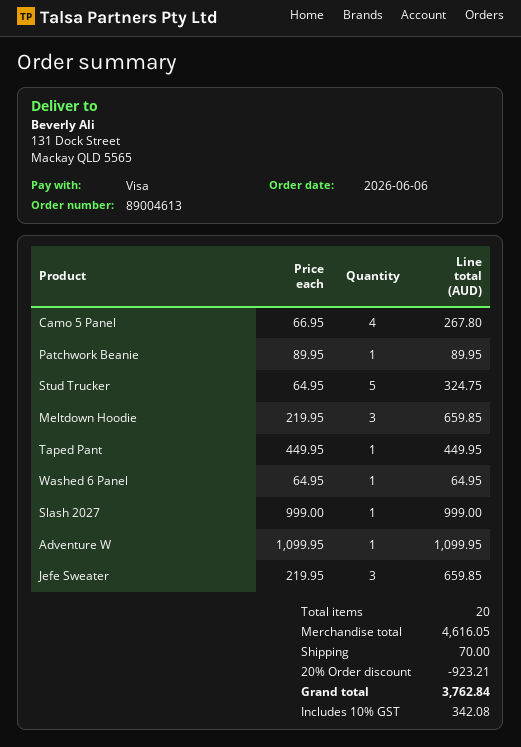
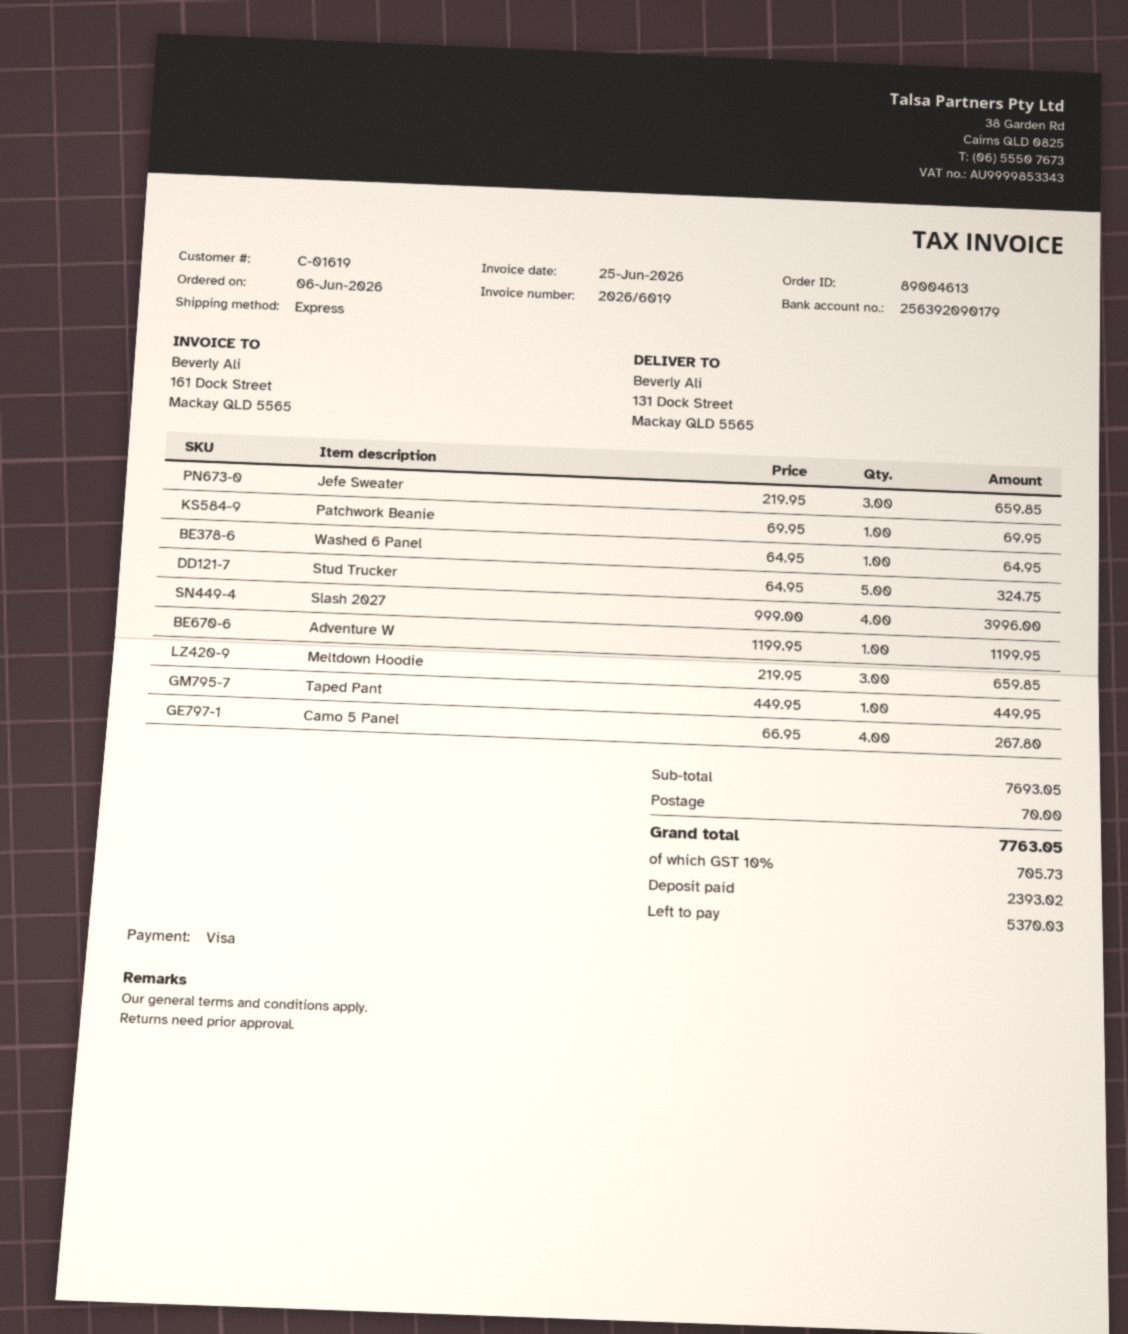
Patchwork Beanie: 1 x 89.95 = 89.95 -> 1 x 69.95 = 69.95
Slash 2027: 1 x 999.00 = 999.00 -> 4 x 999.00 = 3996.00
Adventure W: 1 x 1099.95 = 1099.95 -> 1 x 1199.95 = 1199.95
subtotal: 4616.05 -> 7693.05
discount: 20% = 923.21 -> none
tax: 10% = 342.08 -> 10% = 705.73
total: 3762.84 -> 7763.05

